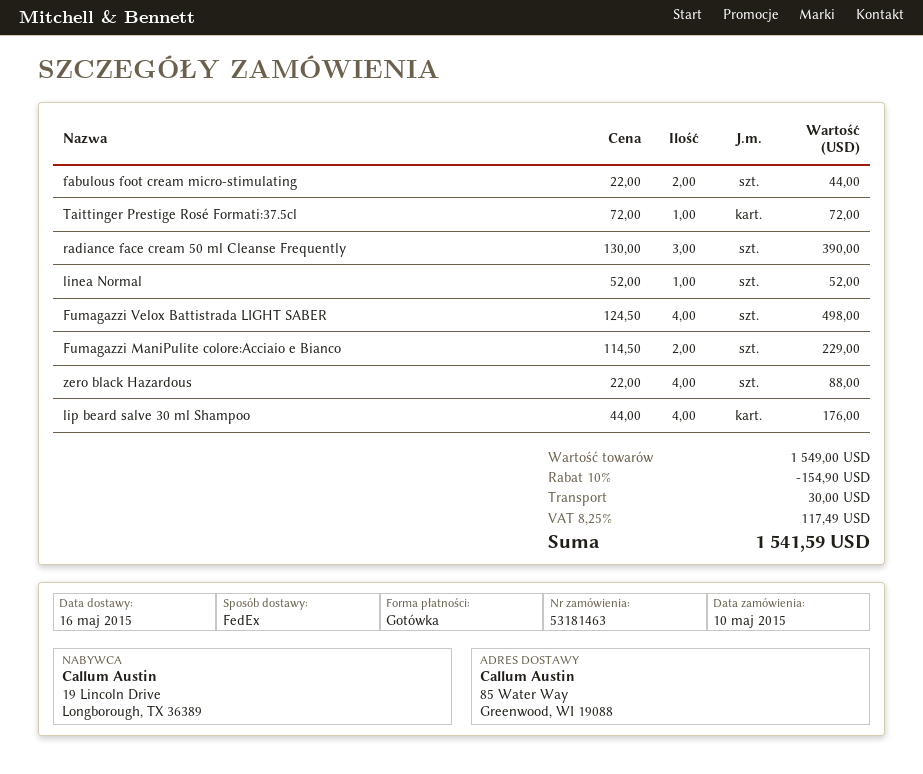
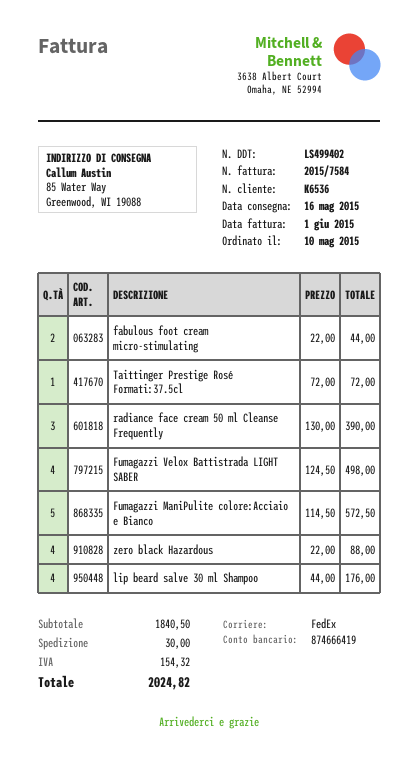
linea Normal: 1 x 52.00 = 52.00 -> none
Fumagazzi ManiPulite colore:Acciaio e Bianco: 2 x 114.50 = 229.00 -> 5 x 114.50 = 572.50
subtotal: 1549.00 -> 1840.50
discount: 10% = 154.90 -> none
tax: 117.49 -> 154.32
total: 1541.59 -> 2024.82

